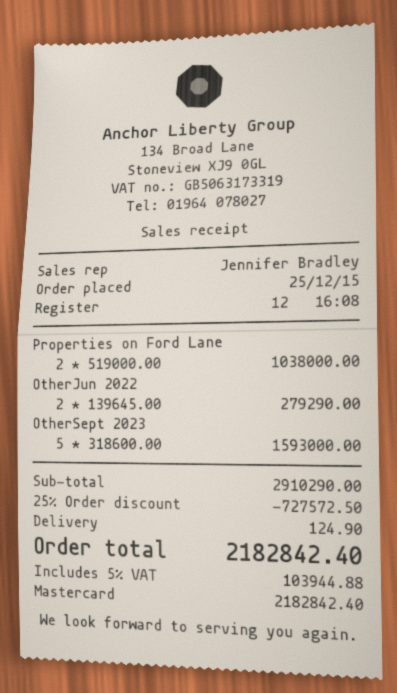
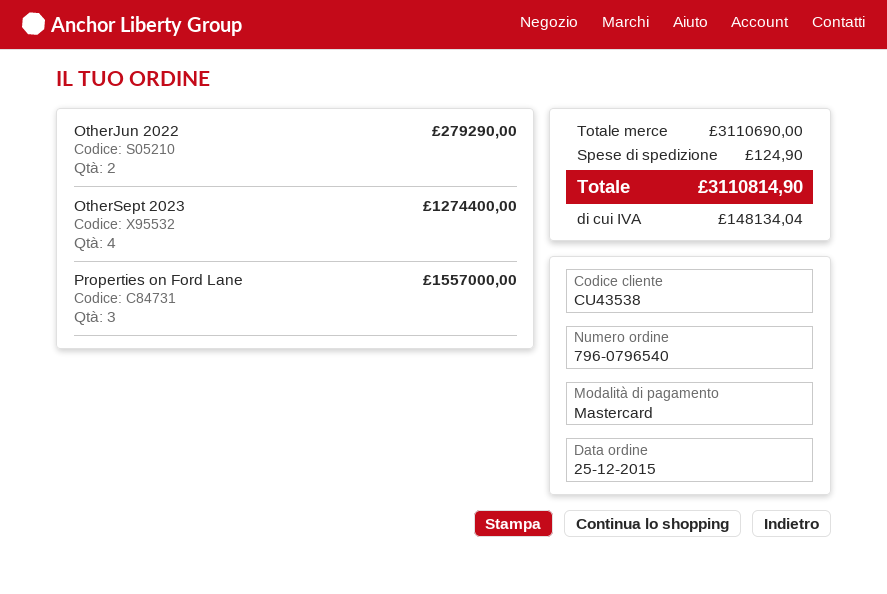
Properties on Ford Lane: 2 for 1038000.00 -> 3 for 1557000.00
OtherSept 2023: 5 for 1593000.00 -> 4 for 1274400.00
subtotal: 2910290.00 -> 3110690.00
discount: 25% = 727572.50 -> none
tax: 103944.88 -> 148134.04
total: 2182842.40 -> 3110814.90

